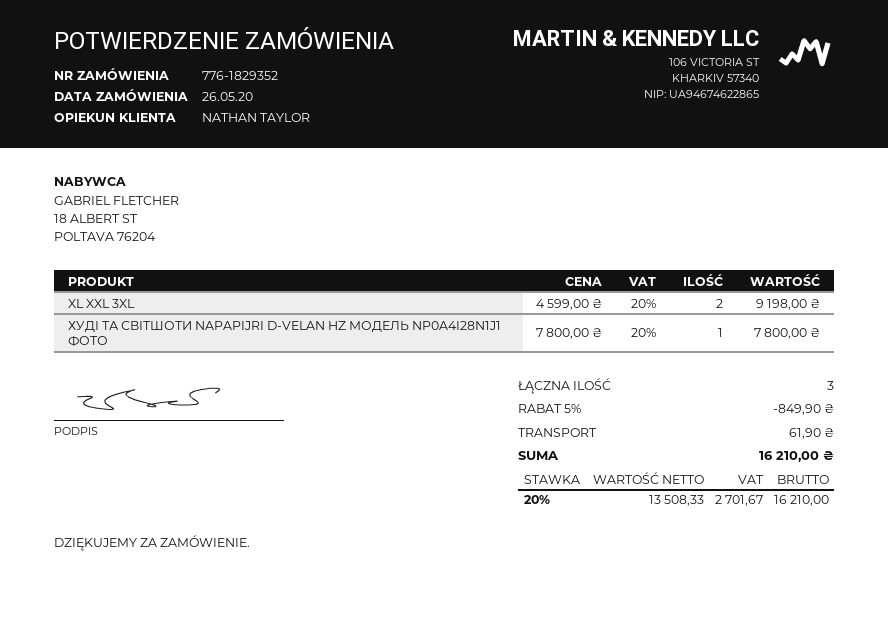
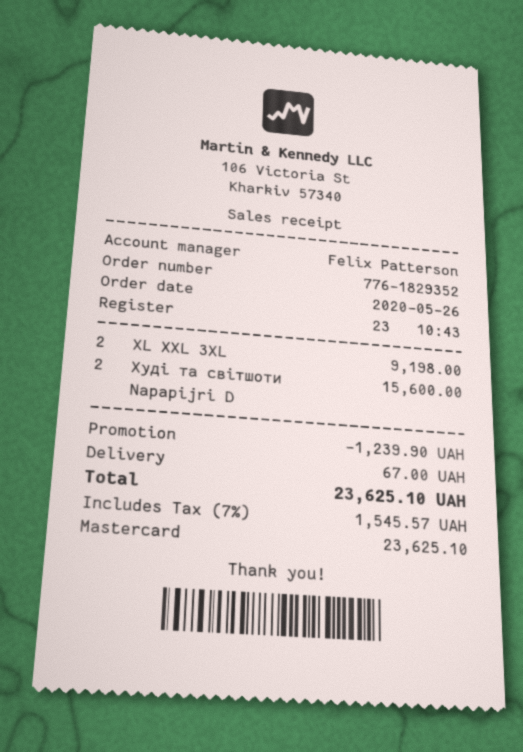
sales rep: NATHAN TAYLOR -> Felix Patterson
ХУДІ ТА СВІТШОТИ NAPAPIJRI D-VELAN HZ МОДЕЛЬ NP0A4I28N1J1 ФОТО: 1 for 7800.00 -> 2 for 15600.00
discount: 849.90 -> 1239.90
shipping: 61.90 -> 67.00
tax: 20% = 2701.67 -> 7% = 1545.57
total: 16210.00 -> 23625.10

